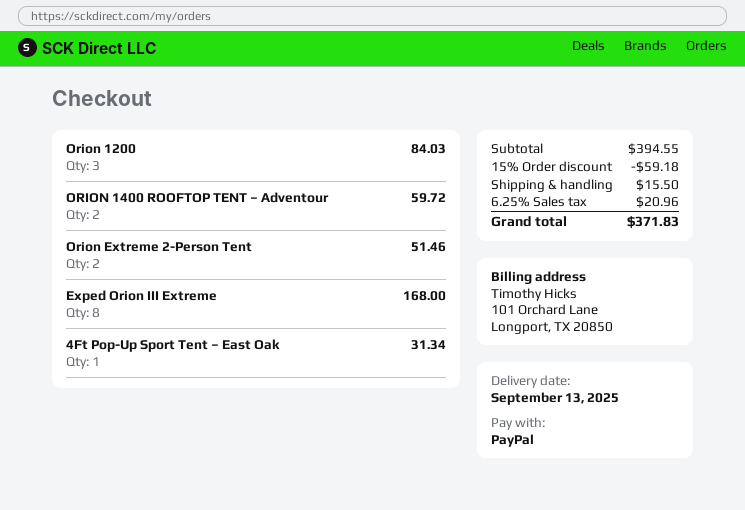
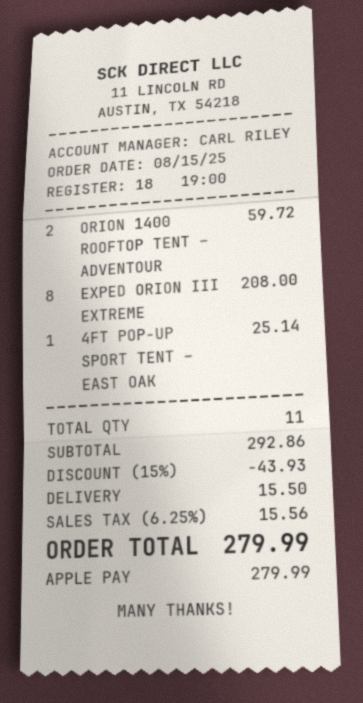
payment method: PayPal -> Apple Pay
Orion 1200: 3 for 84.03 -> none
Orion Extreme 2-Person Tent: 2 for 51.46 -> none
Exped Orion III Extreme: 8 for 168.00 -> 8 for 208.00
4Ft Pop-Up Sport Tent – East Oak: 1 for 31.34 -> 1 for 25.14
subtotal: 394.55 -> 292.86
discount: 15% = 59.18 -> 15% = 43.93
tax: 6.25% = 20.96 -> 6.25% = 15.56
total: 371.83 -> 279.99

